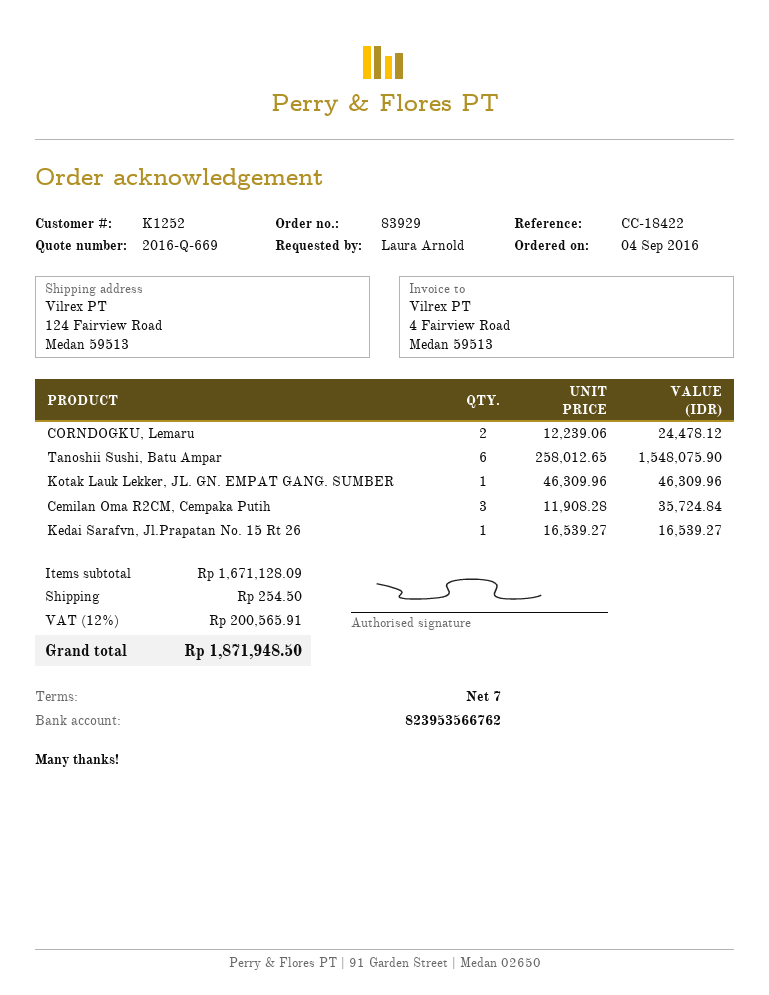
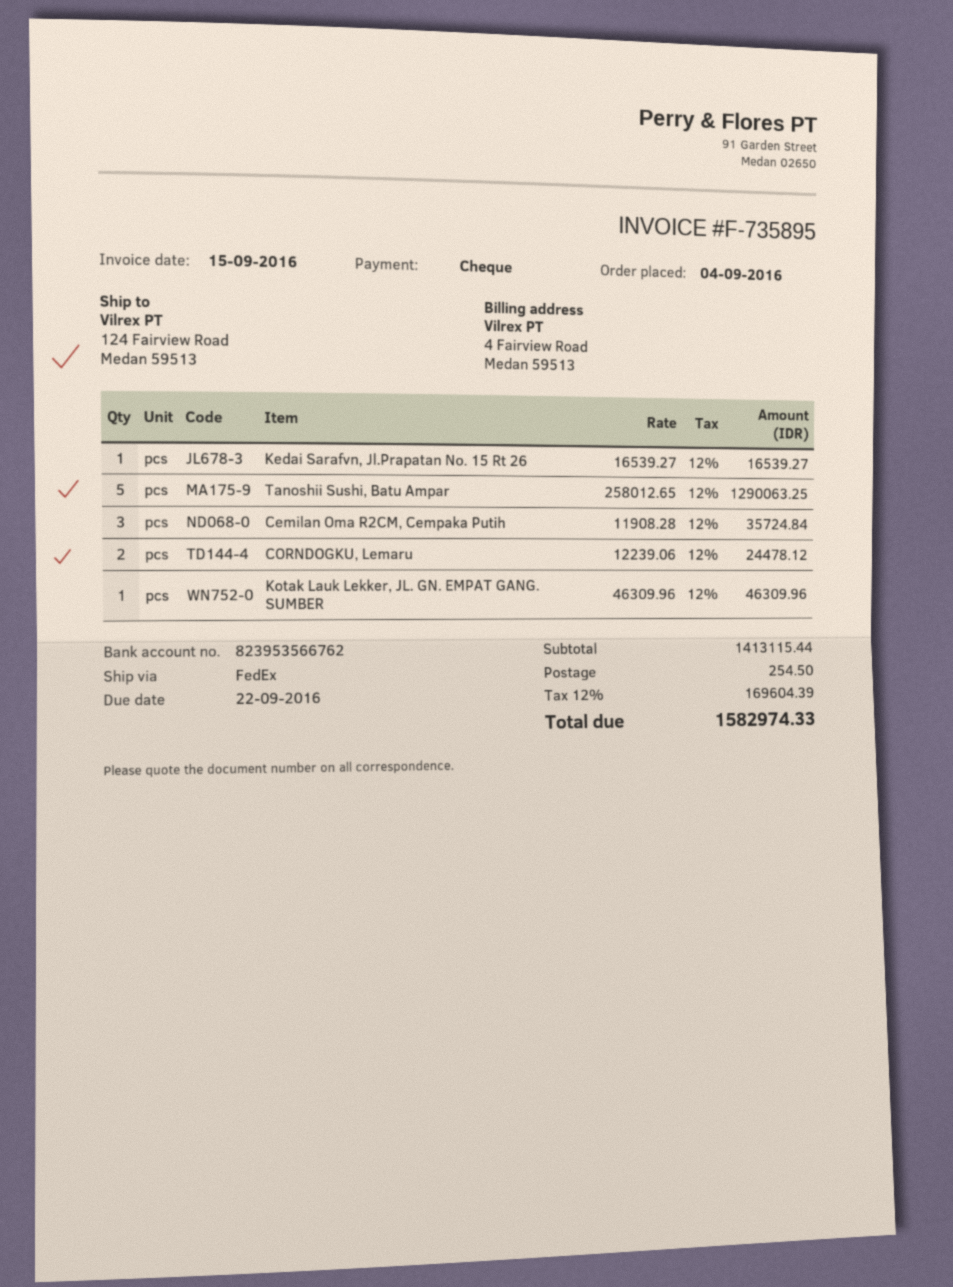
Tanoshii Sushi, Batu Ampar: 6 x 258012.65 = 1548075.90 -> 5 x 258012.65 = 1290063.25
subtotal: 1671128.09 -> 1413115.44
tax: 12% = 200565.91 -> 12% = 169604.39
total: 1871948.50 -> 1582974.33

